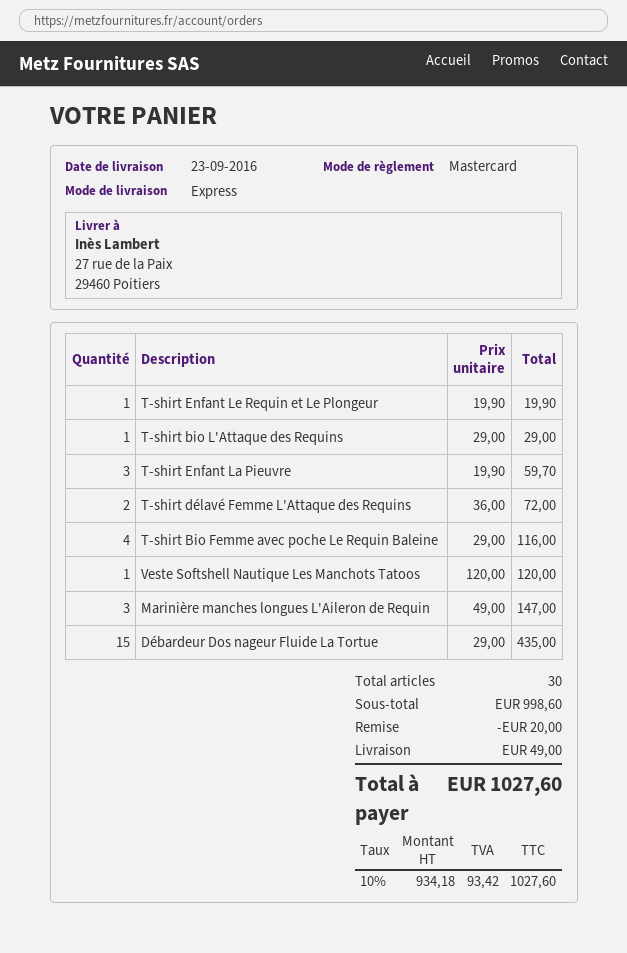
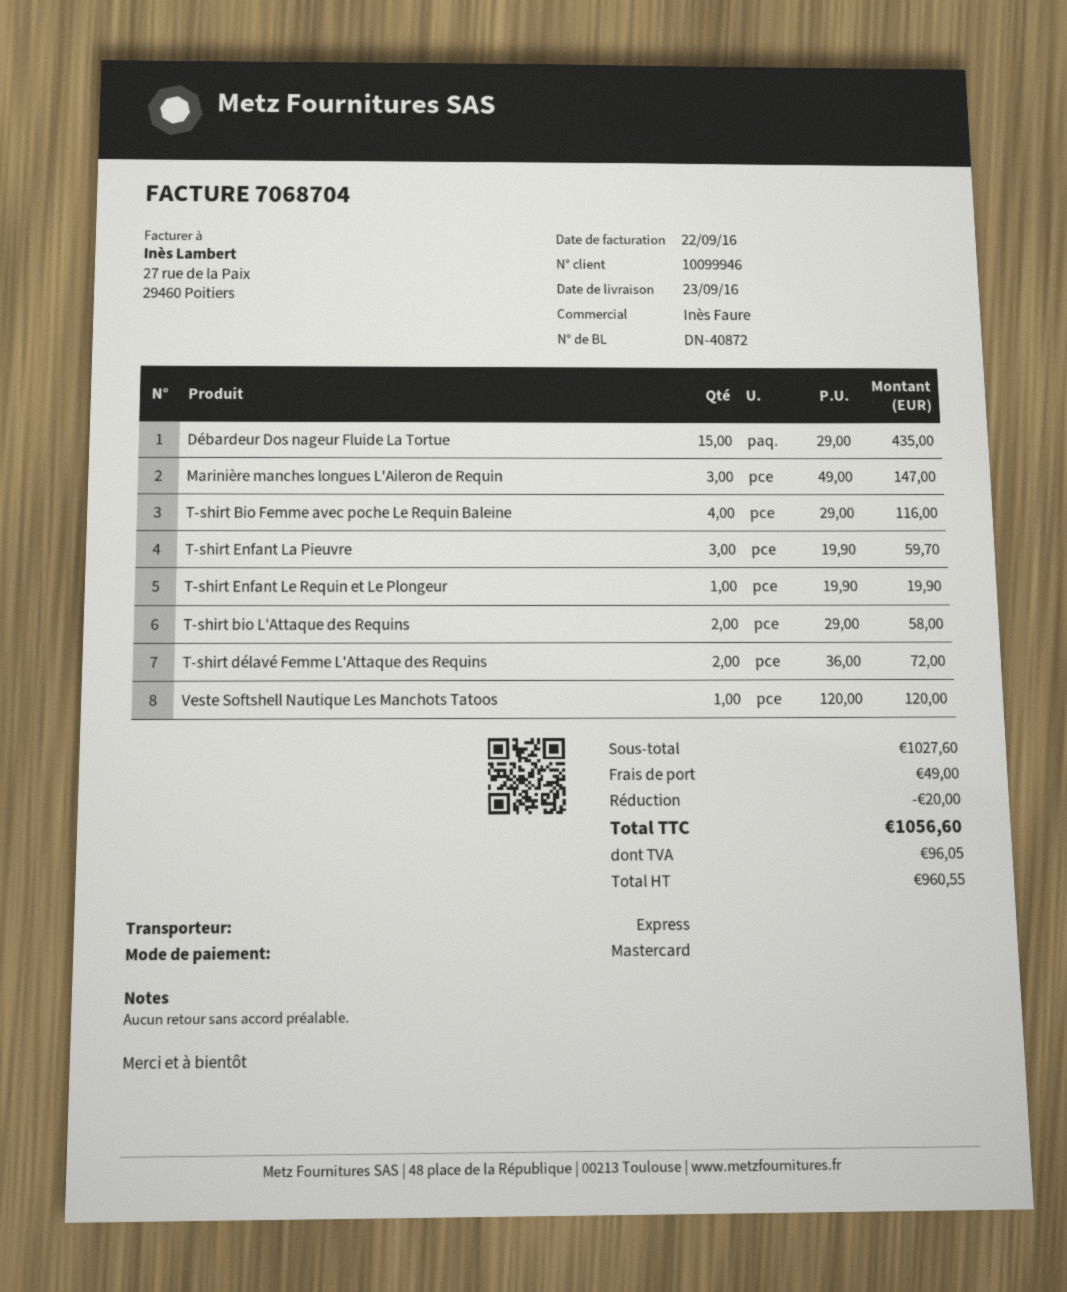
T-shirt bio L'Attaque des Requins: 1 x 29.00 = 29.00 -> 2 x 29.00 = 58.00
subtotal: 998.60 -> 1027.60
net: 934.18 -> 960.55
tax: 93.42 -> 96.05
total: 1027.60 -> 1056.60

